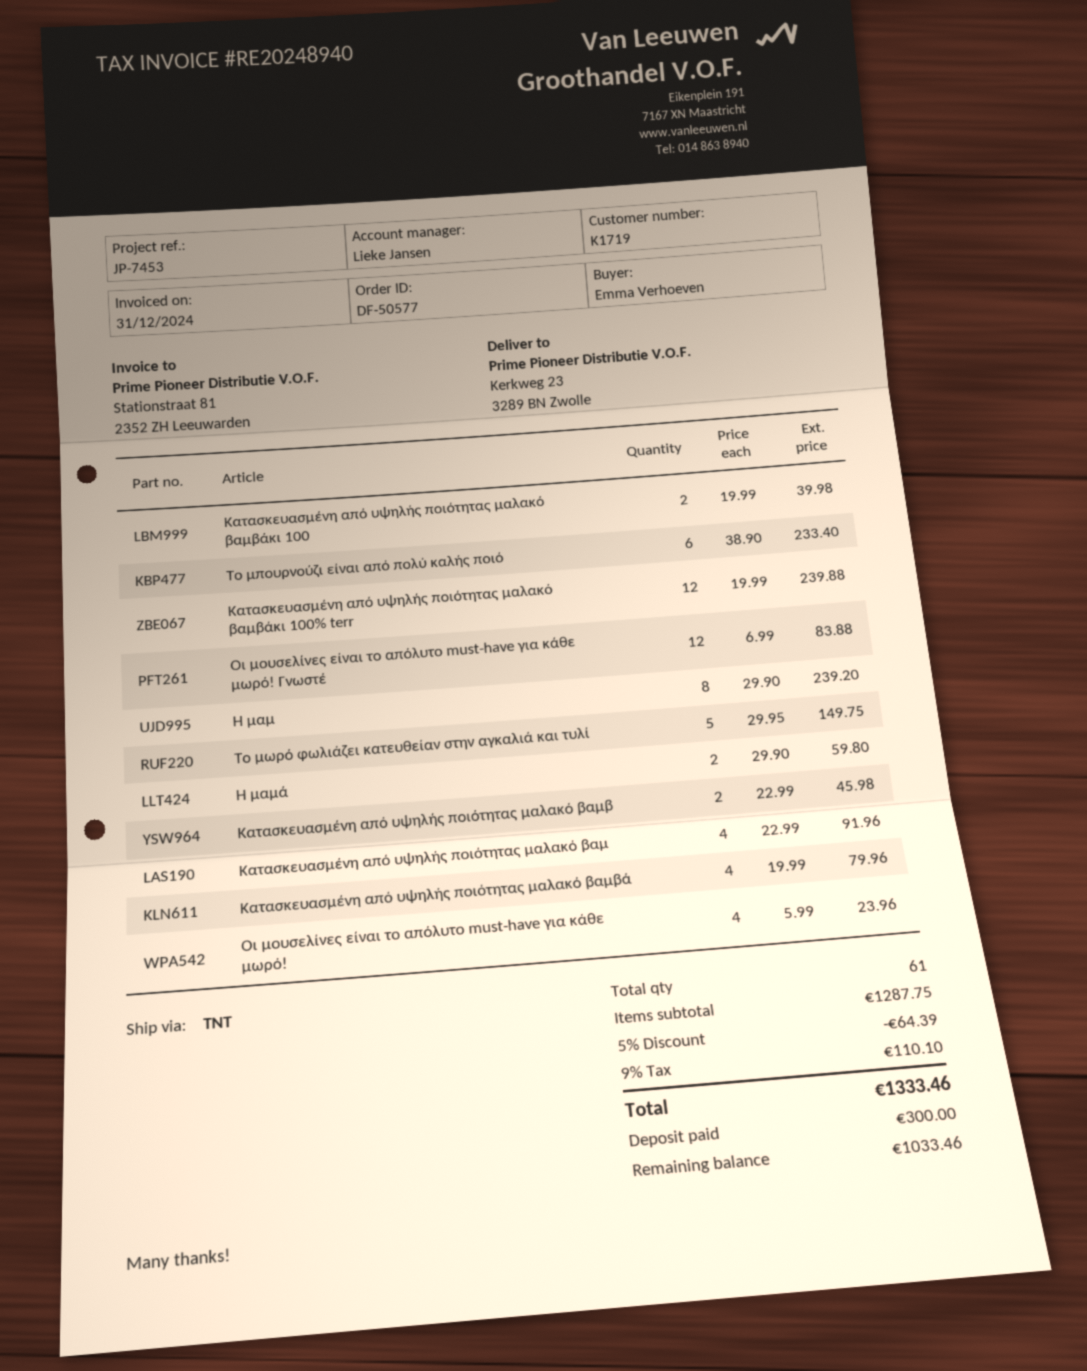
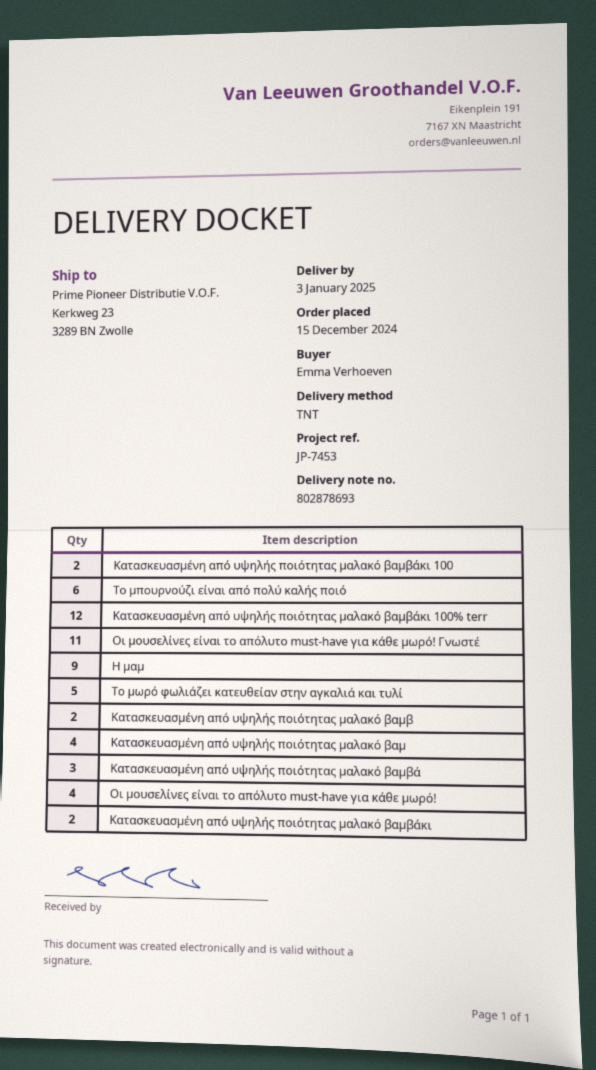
Οι μουσελίνες είναι το απόλυτο must-have για κάθε μωρό! Γνωστέ: 12 -> 11
Η μαμ: 8 -> 9
Η μαμά: 2 -> none
Κατασκευασμένη από υψηλής ποιότητας μαλακό βαμβά: 4 -> 3
Κατασκευασμένη από υψηλής ποιότητας μαλακό βαμβάκι: none -> 2

